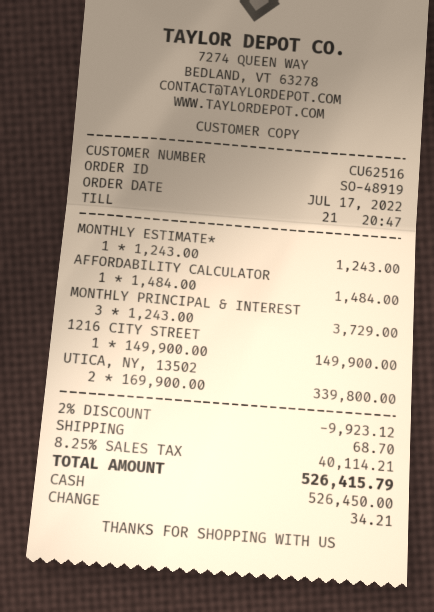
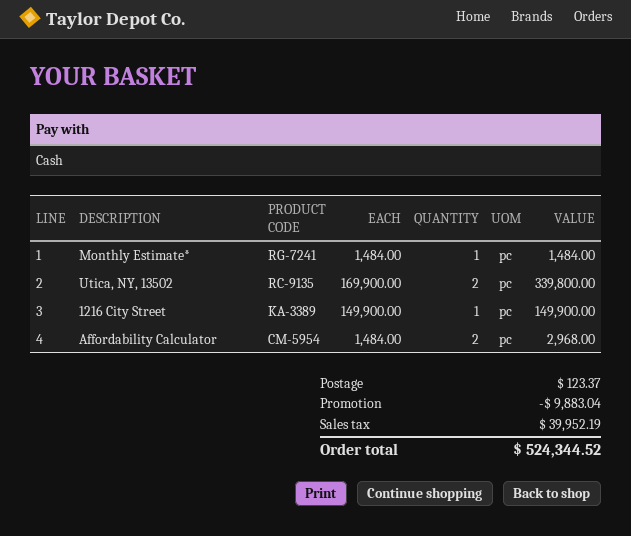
MONTHLY ESTIMATE*: 1 x 1243.00 = 1243.00 -> 1 x 1484.00 = 1484.00
AFFORDABILITY CALCULATOR: 1 x 1484.00 = 1484.00 -> 2 x 1484.00 = 2968.00
MONTHLY PRINCIPAL & INTEREST: 3 x 1243.00 = 3729.00 -> none
discount: 9923.12 -> 9883.04
shipping: 68.70 -> 123.37
tax: 40114.21 -> 39952.19
total: 526415.79 -> 524344.52

